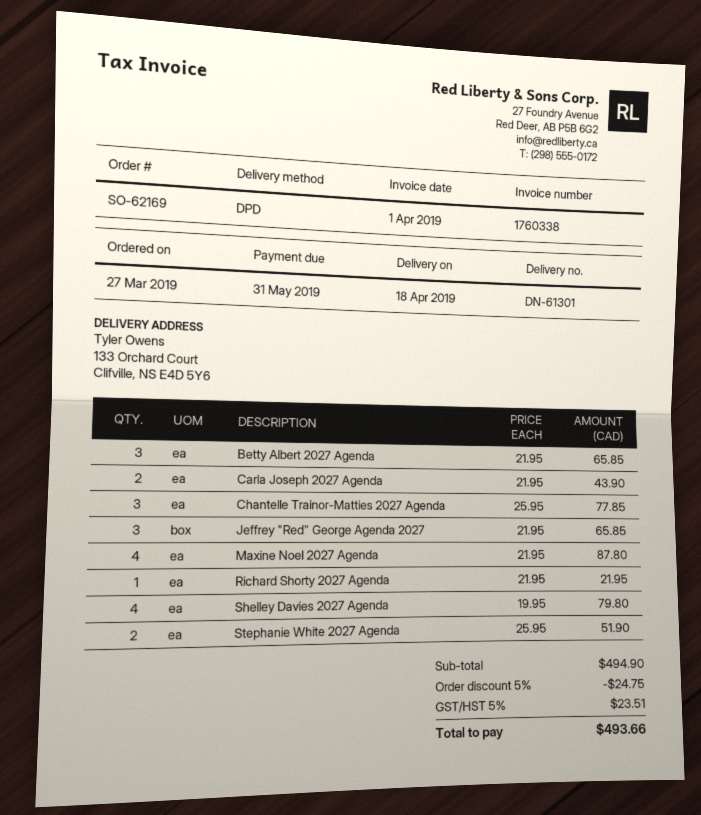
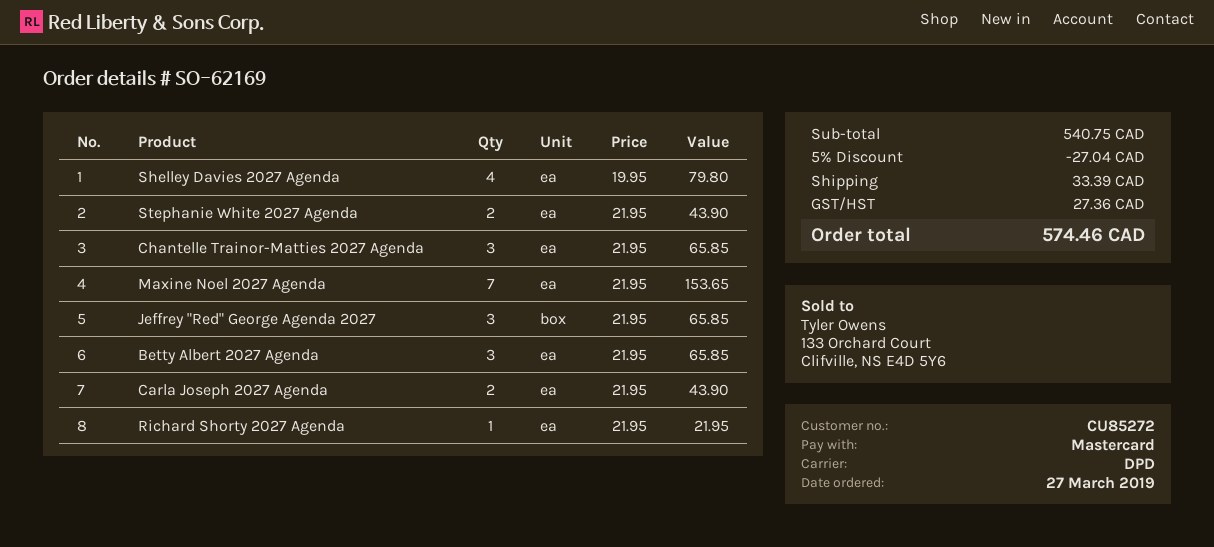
Chantelle Trainor-Matties 2027 Agenda: 3 x 25.95 = 77.85 -> 3 x 21.95 = 65.85
Maxine Noel 2027 Agenda: 4 x 21.95 = 87.80 -> 7 x 21.95 = 153.65
Stephanie White 2027 Agenda: 2 x 25.95 = 51.90 -> 2 x 21.95 = 43.90
subtotal: 494.90 -> 540.75
discount: 5% = 24.75 -> 5% = 27.04
shipping: none -> 33.39
tax: 23.51 -> 27.36
total: 493.66 -> 574.46

